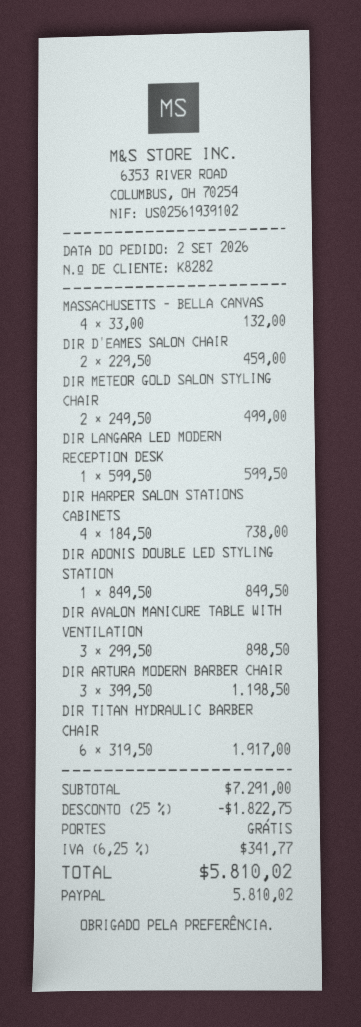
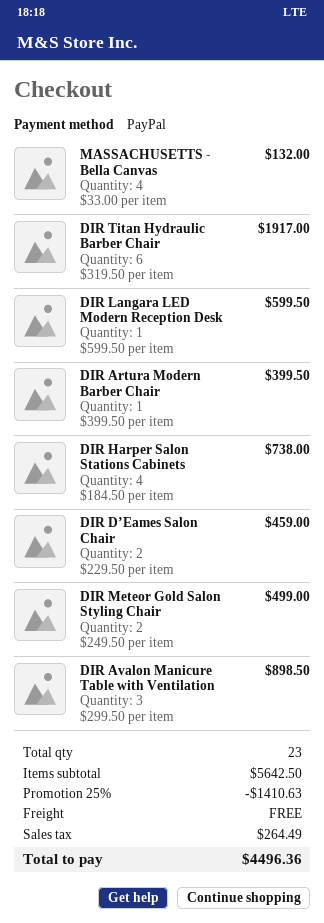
DIR ADONIS DOUBLE LED STYLING STATION: 1 x 849.50 = 849.50 -> none
DIR ARTURA MODERN BARBER CHAIR: 3 x 399.50 = 1198.50 -> 1 x 399.50 = 399.50
subtotal: 7291.00 -> 5642.50
discount: 25% = 1822.75 -> 25% = 1410.63
tax: 341.77 -> 264.49
total: 5810.02 -> 4496.36

